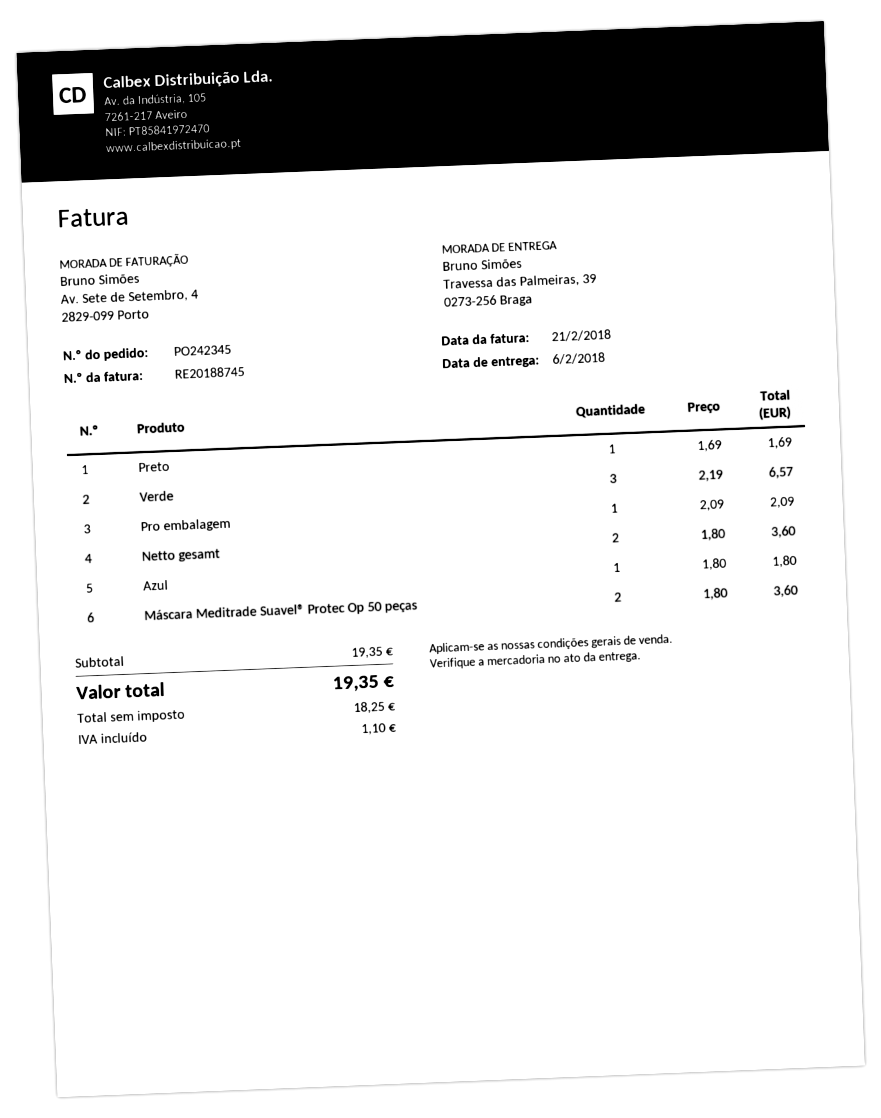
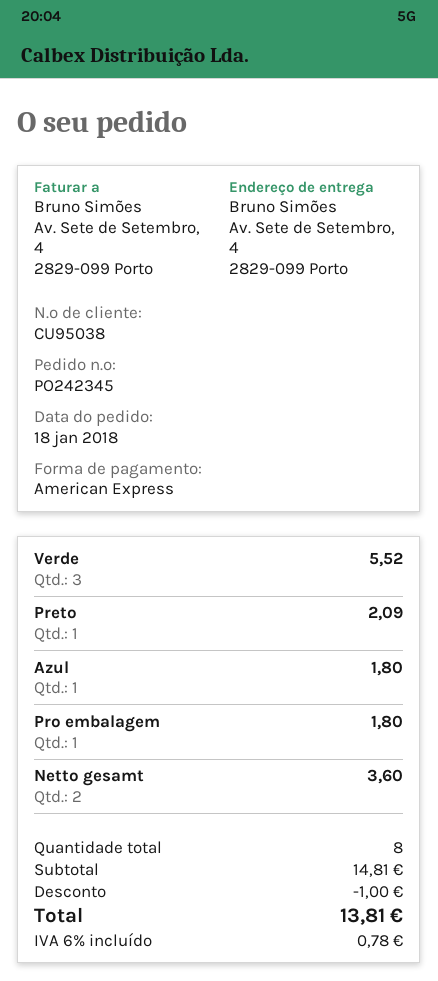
ship to: Travessa das Palmeiras, 39, 0273-256 Braga -> Av. Sete de Setembro, 4, 2829-099 Porto
Preto: 1 for 1.69 -> 1 for 2.09
Verde: 3 for 6.57 -> 3 for 5.52
Pro embalagem: 1 for 2.09 -> 1 for 1.80
Máscara Meditrade Suavel® Protec Op 50 peças: 2 for 3.60 -> none
subtotal: 19.35 -> 14.81
discount: none -> 1.00
tax: 1.10 -> 0.78
total: 19.35 -> 13.81

